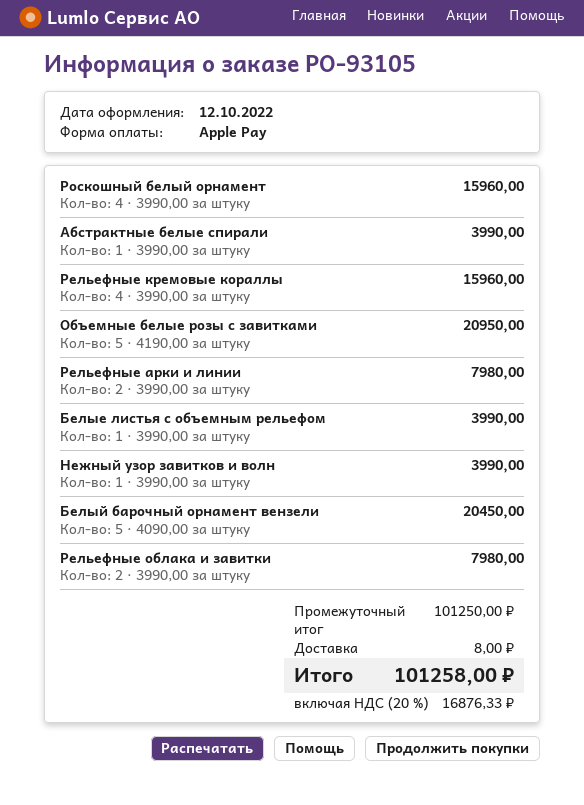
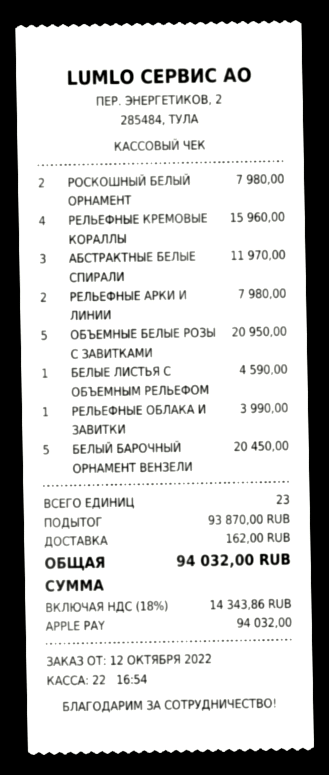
Роскошный белый орнамент: 4 for 15960.00 -> 2 for 7980.00
Абстрактные белые спирали: 1 for 3990.00 -> 3 for 11970.00
Белые листья с объемным рельефом: 1 for 3990.00 -> 1 for 4590.00
Нежный узор завитков и волн: 1 for 3990.00 -> none
Рельефные облака и завитки: 2 for 7980.00 -> 1 for 3990.00
subtotal: 101250.00 -> 93870.00
shipping: 8.00 -> 162.00
tax: 20% = 16876.33 -> 18% = 14343.86
total: 101258.00 -> 94032.00

